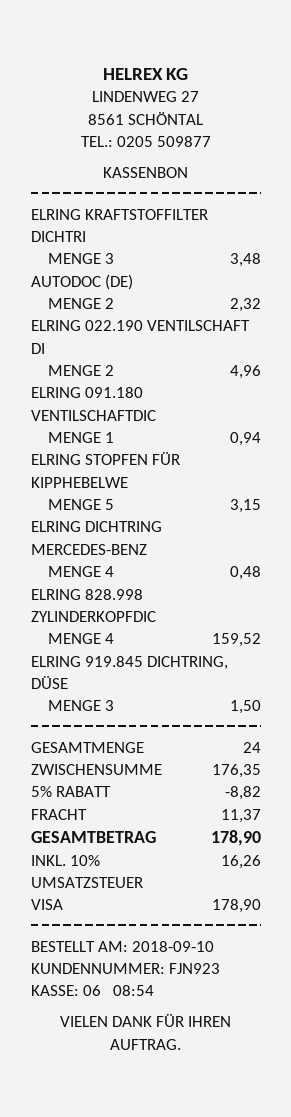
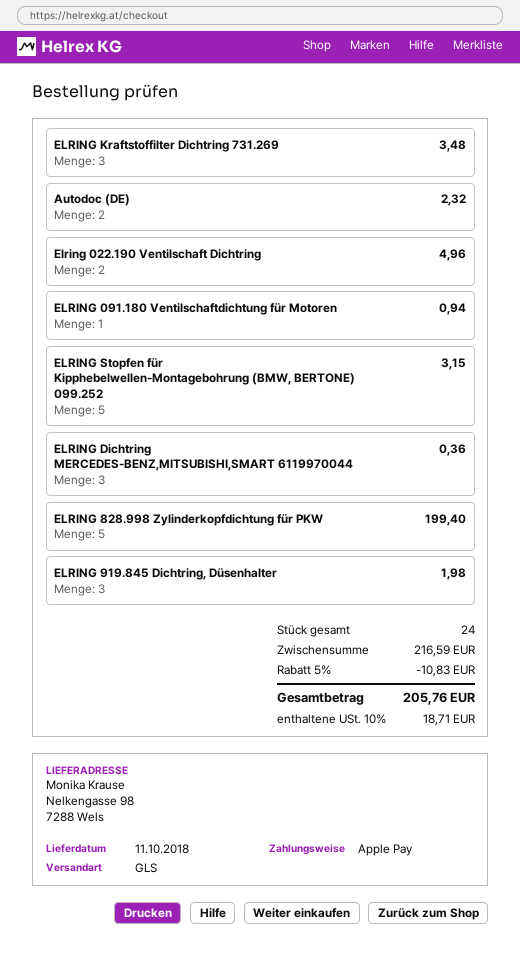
payment method: Visa -> Apple Pay
ELRING DICHTRING MERCEDES-BENZ: 4 for 0.48 -> 3 for 0.36
ELRING 828.998 ZYLINDERKOPFDIC: 4 for 159.52 -> 5 for 199.40
ELRING 919.845 DICHTRING, DÜSE: 3 for 1.50 -> 3 for 1.98
subtotal: 176.35 -> 216.59
discount: 5% = 8.82 -> 5% = 10.83
shipping: 11.37 -> none
tax: 10% = 16.26 -> 10% = 18.71
total: 178.90 -> 205.76

